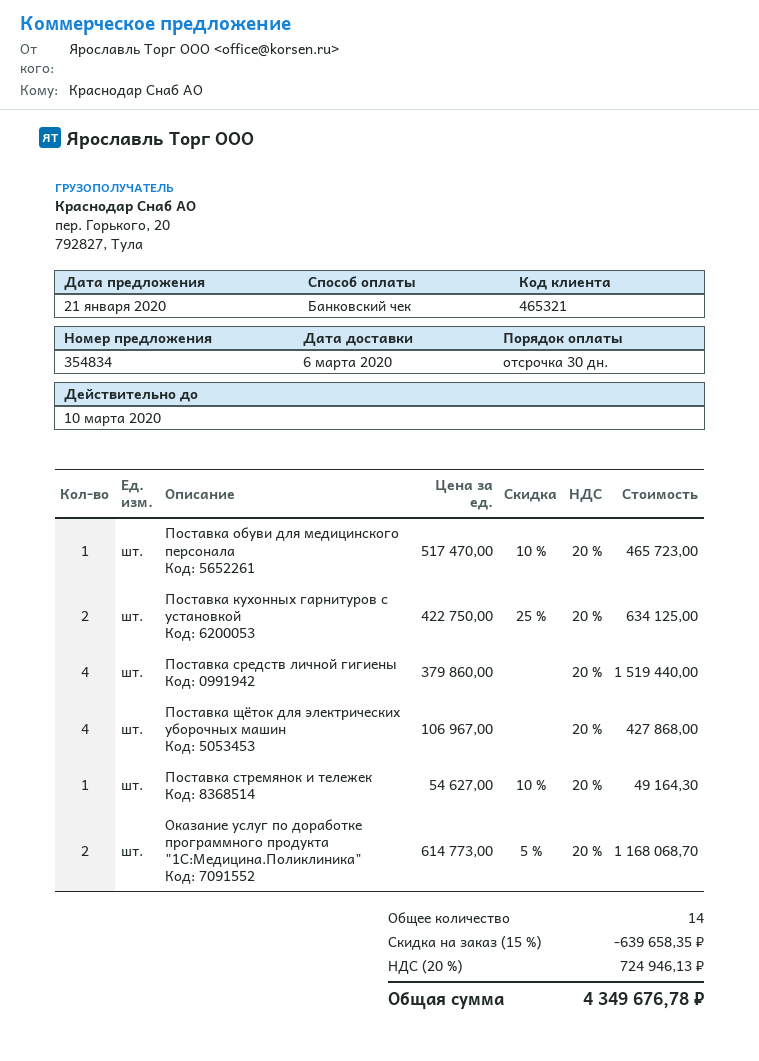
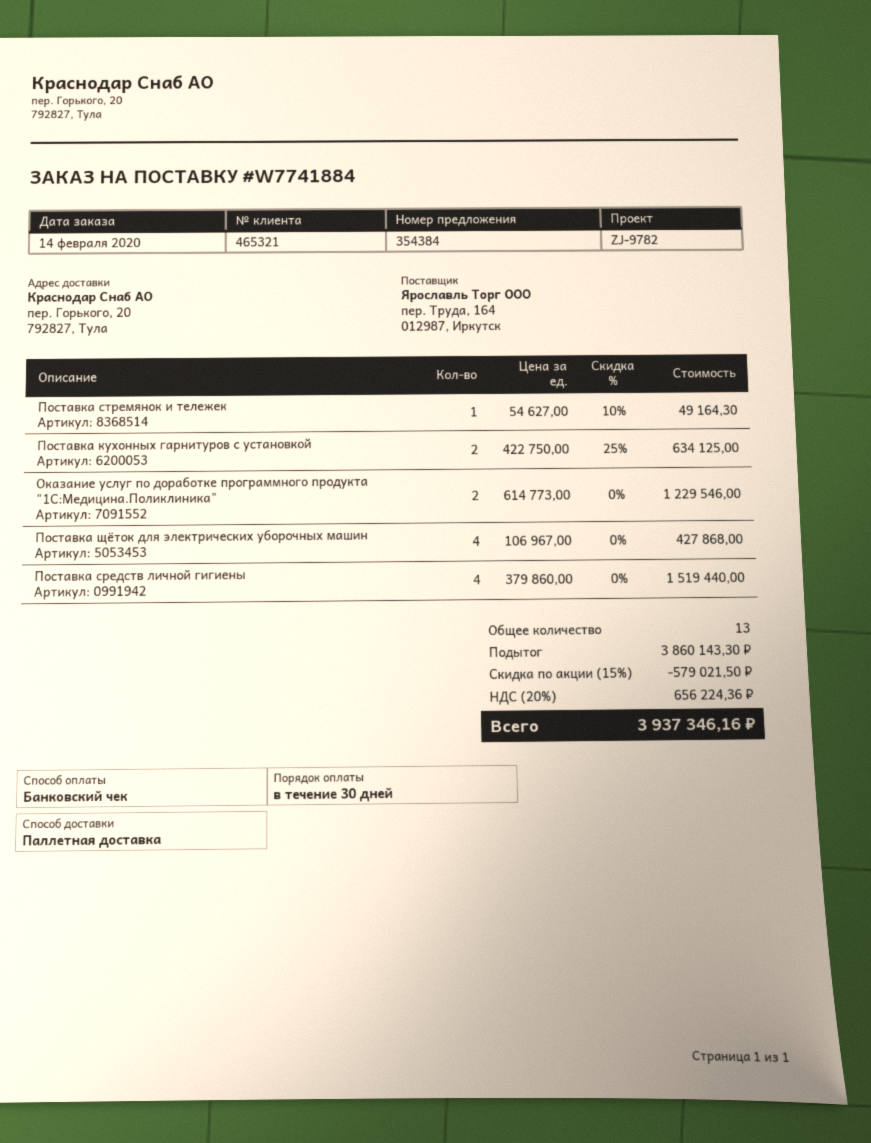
quote number: 354834 -> 354384
Поставка обуви для медицинского персонала: 1 x 517470.00 - 10% = 465723.00 -> none
Оказание услуг по доработке программного продукта "1С:Медицина.Поликлиника": 2 x 614773.00 - 5% = 1168068.70 -> 2 x 614773.00 = 1229546.00
total quantity: 14 -> 13
discount: 15% = 639658.35 -> 15% = 579021.50
tax: 20% = 724946.13 -> 20% = 656224.36
total: 4349676.78 -> 3937346.16

